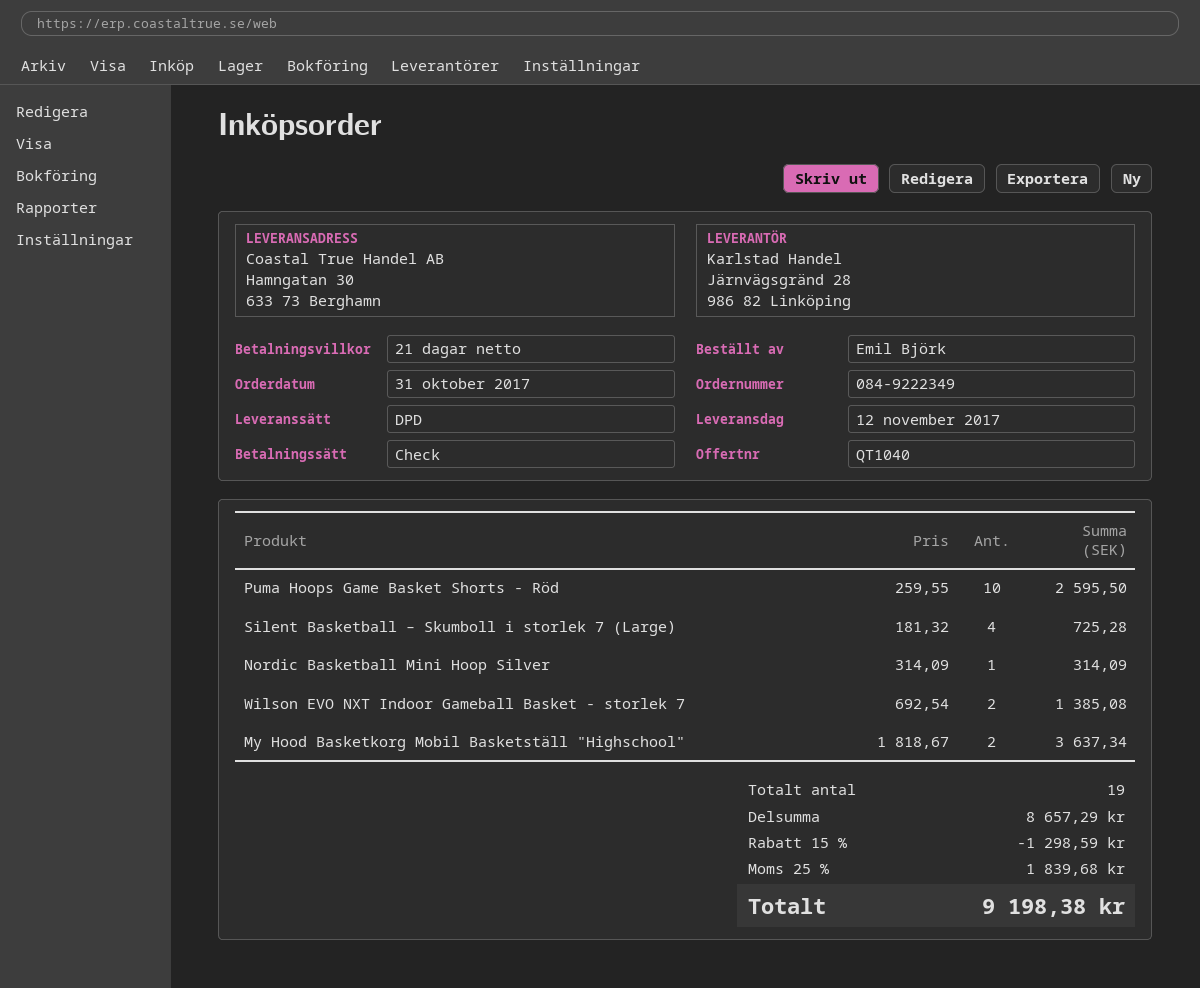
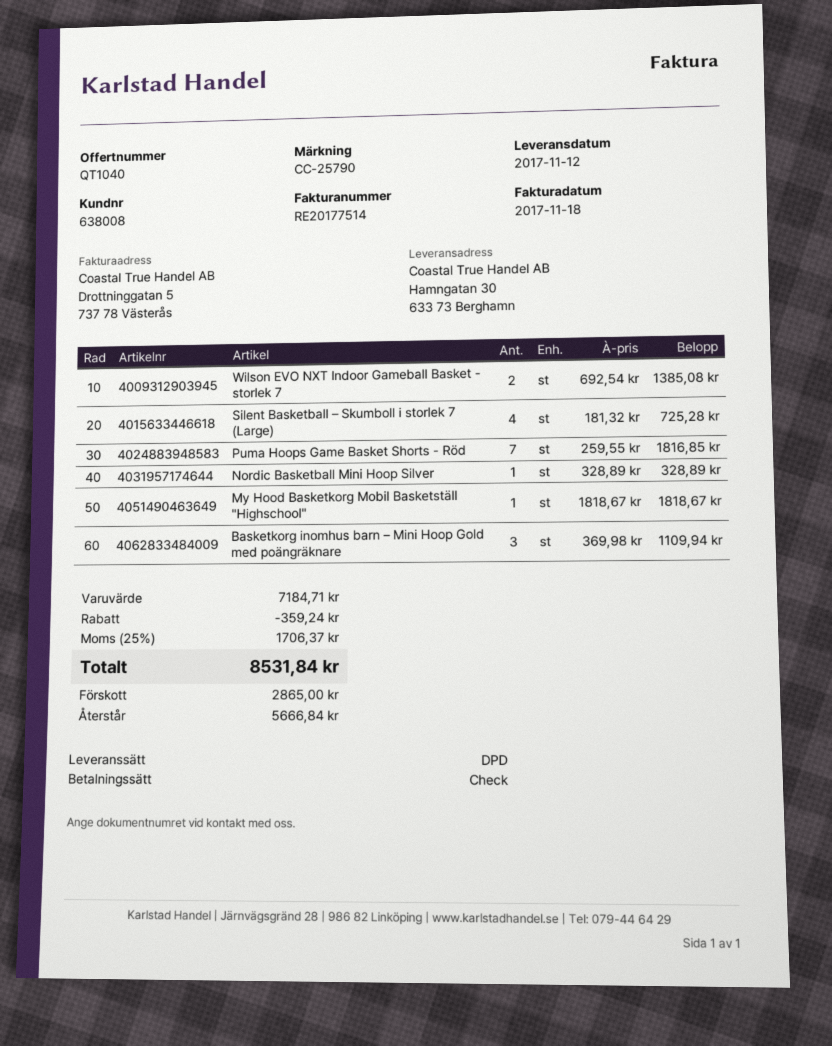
Puma Hoops Game Basket Shorts - Röd: 10 x 259.55 = 2595.50 -> 7 x 259.55 = 1816.85
Nordic Basketball Mini Hoop Silver: 1 x 314.09 = 314.09 -> 1 x 328.89 = 328.89
My Hood Basketkorg Mobil Basketställ "Highschool": 2 x 1818.67 = 3637.34 -> 1 x 1818.67 = 1818.67
Basketkorg inomhus barn – Mini Hoop Gold med poängräknare: none -> 3 x 369.98 = 1109.94
subtotal: 8657.29 -> 7184.71
discount: 1298.59 -> 359.24
tax: 25% = 1839.68 -> 25% = 1706.37
total: 9198.38 -> 8531.84

